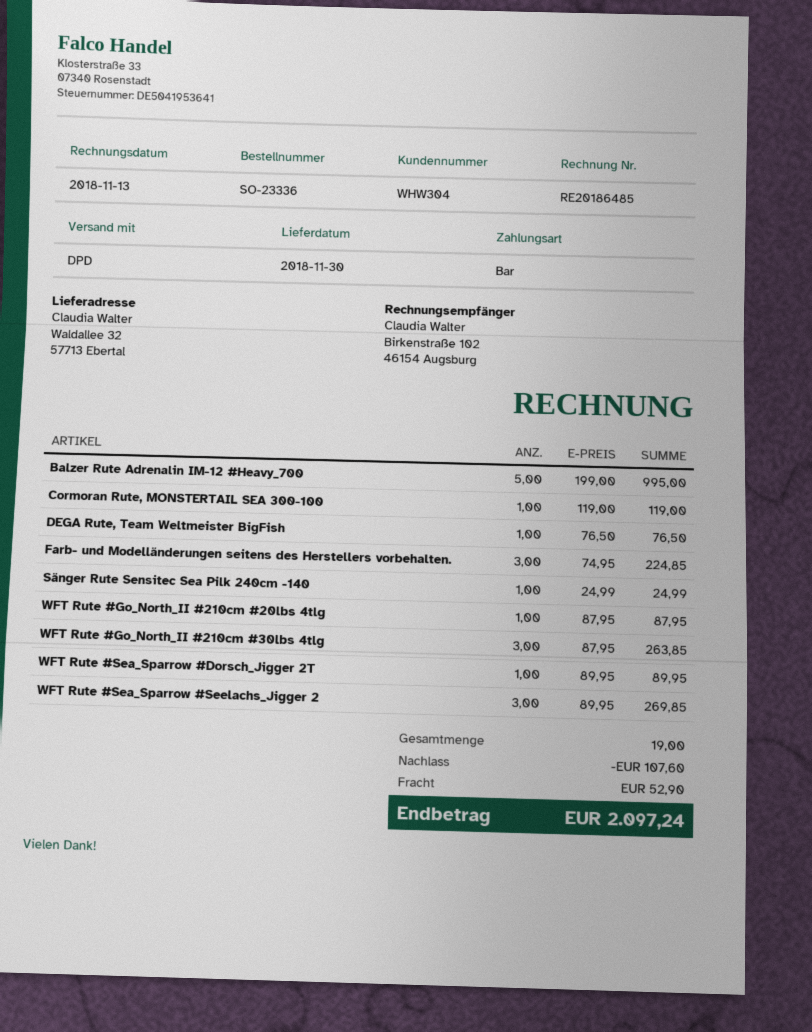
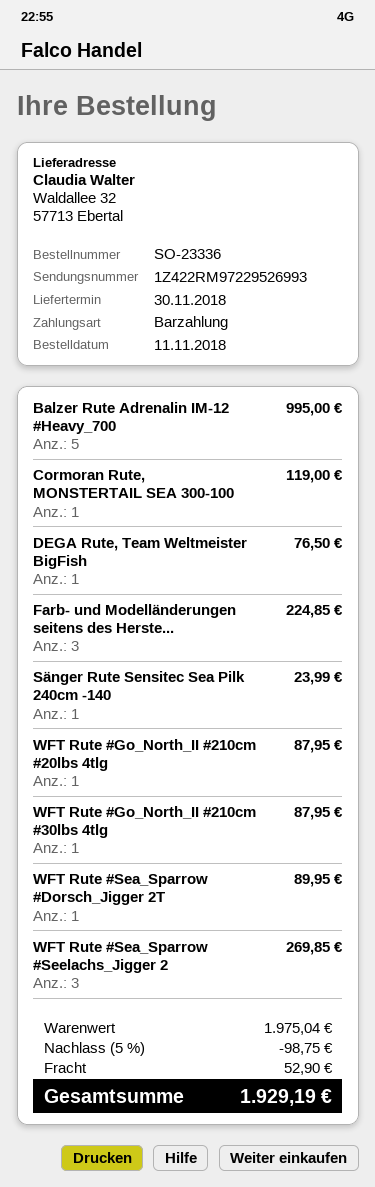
Sänger Rute Sensitec Sea Pilk 240cm -140: 1 for 24.99 -> 1 for 23.99
WFT Rute #Go_North_II #210cm #30lbs 4tlg: 3 for 263.85 -> 1 for 87.95
discount: 107.60 -> 98.75
total: 2097.24 -> 1929.19

